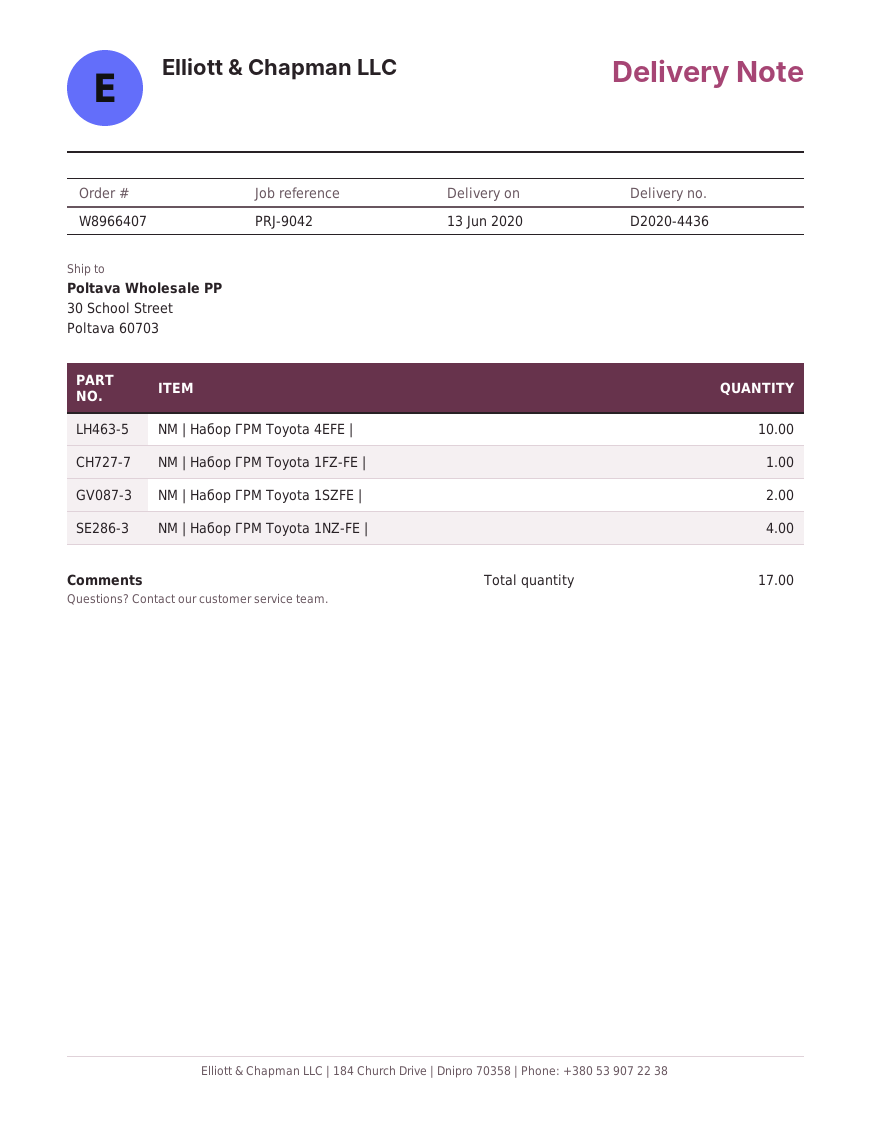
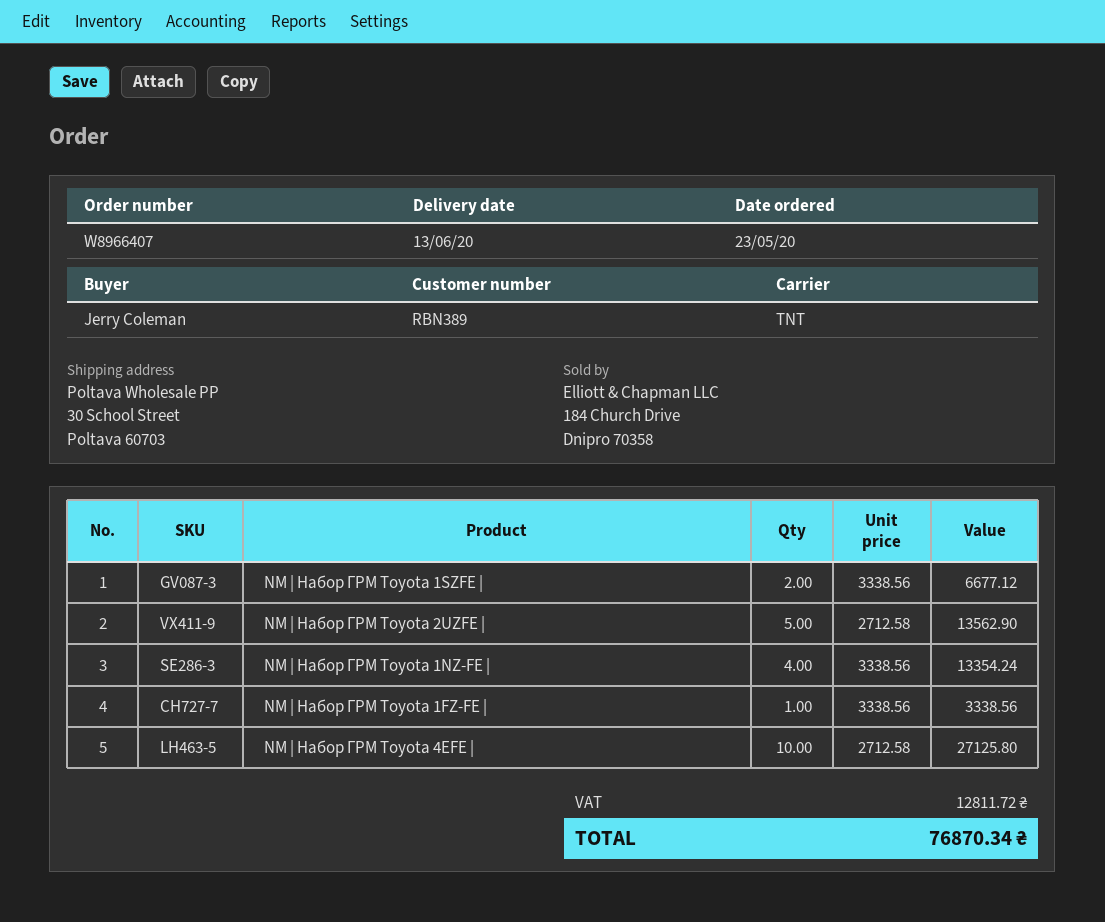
NM | Набор ГРМ Toyota 2UZFE |: none -> 5

